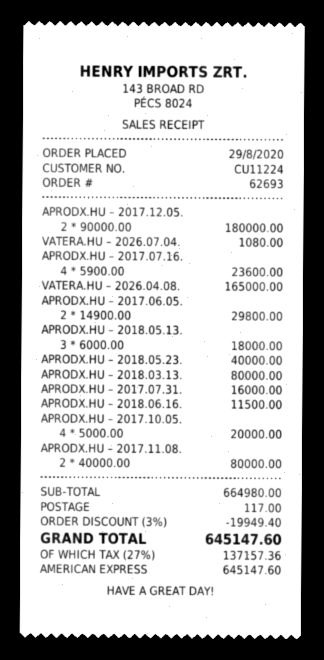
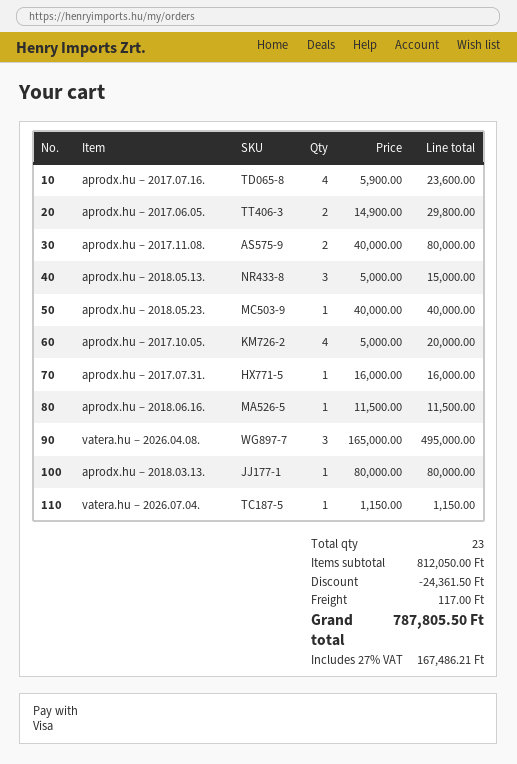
payment method: American Express -> Visa
APRODX.HU – 2017.12.05.: 2 x 90000.00 = 180000.00 -> none
VATERA.HU – 2026.07.04.: 1 x 1080.00 = 1080.00 -> 1 x 1150.00 = 1150.00
VATERA.HU – 2026.04.08.: 1 x 165000.00 = 165000.00 -> 3 x 165000.00 = 495000.00
APRODX.HU – 2018.05.13.: 3 x 6000.00 = 18000.00 -> 3 x 5000.00 = 15000.00
subtotal: 664980.00 -> 812050.00
discount: 19949.40 -> 24361.50
tax: 27% = 137157.36 -> 27% = 167486.21
total: 645147.60 -> 787805.50

